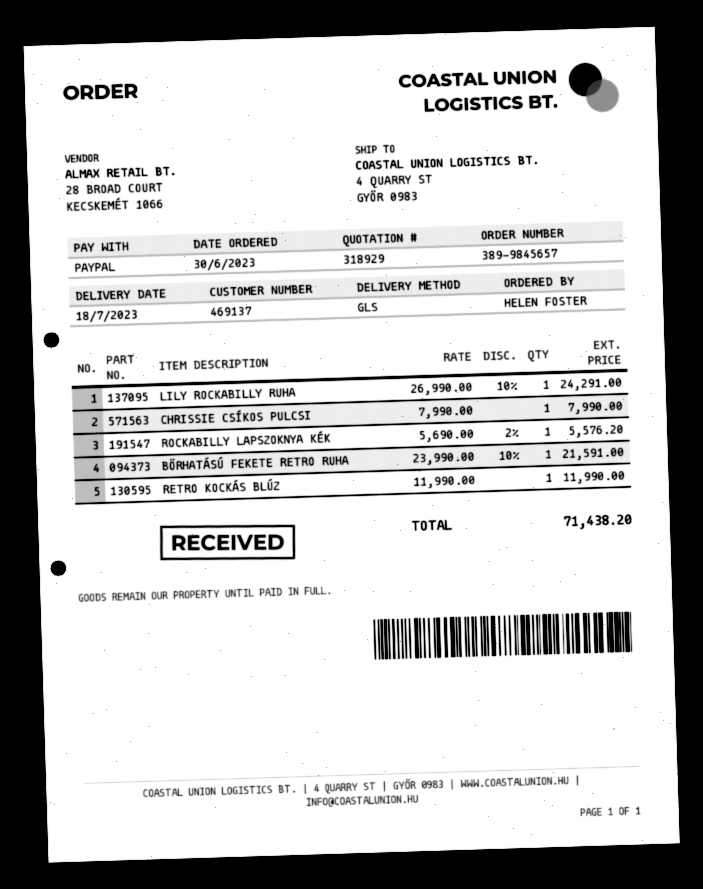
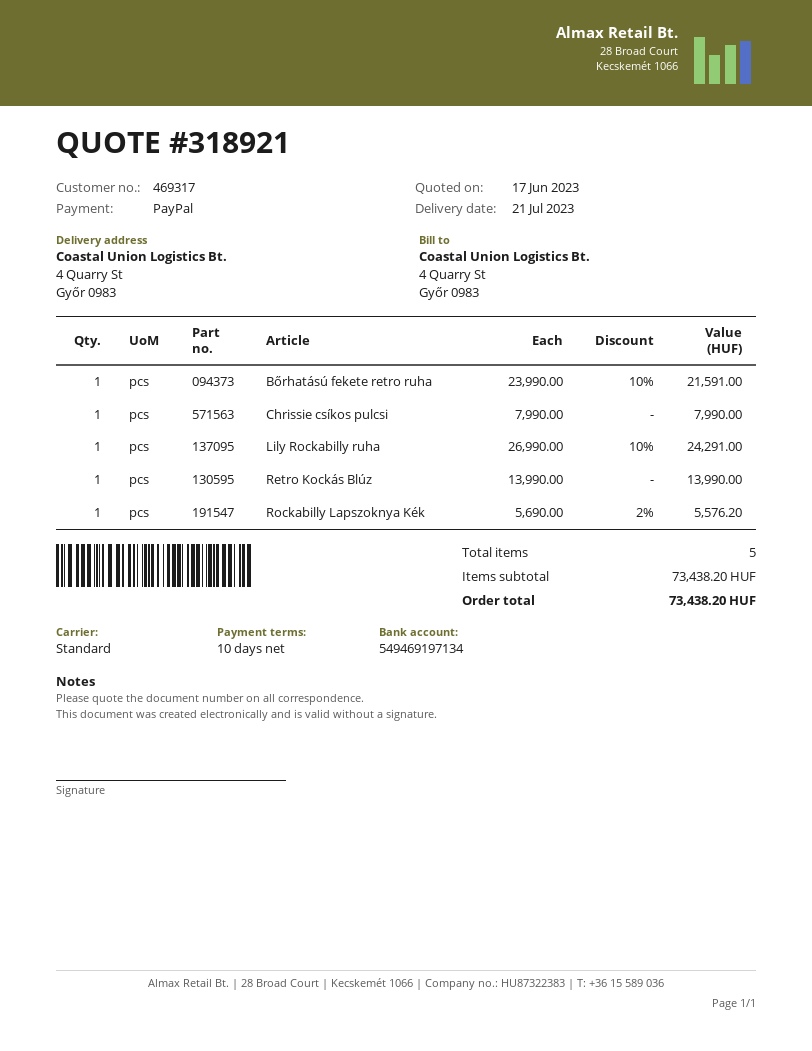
quote number: 318929 -> 318921
delivery date: 2023-07-18 -> 2023-07-21
customer number: 469137 -> 469317
shipping method: GLS -> standard
RETRO KOCKÁS BLÚZ: 1 x 11990.00 = 11990.00 -> 1 x 13990.00 = 13990.00
total: 71438.20 -> 73438.20

